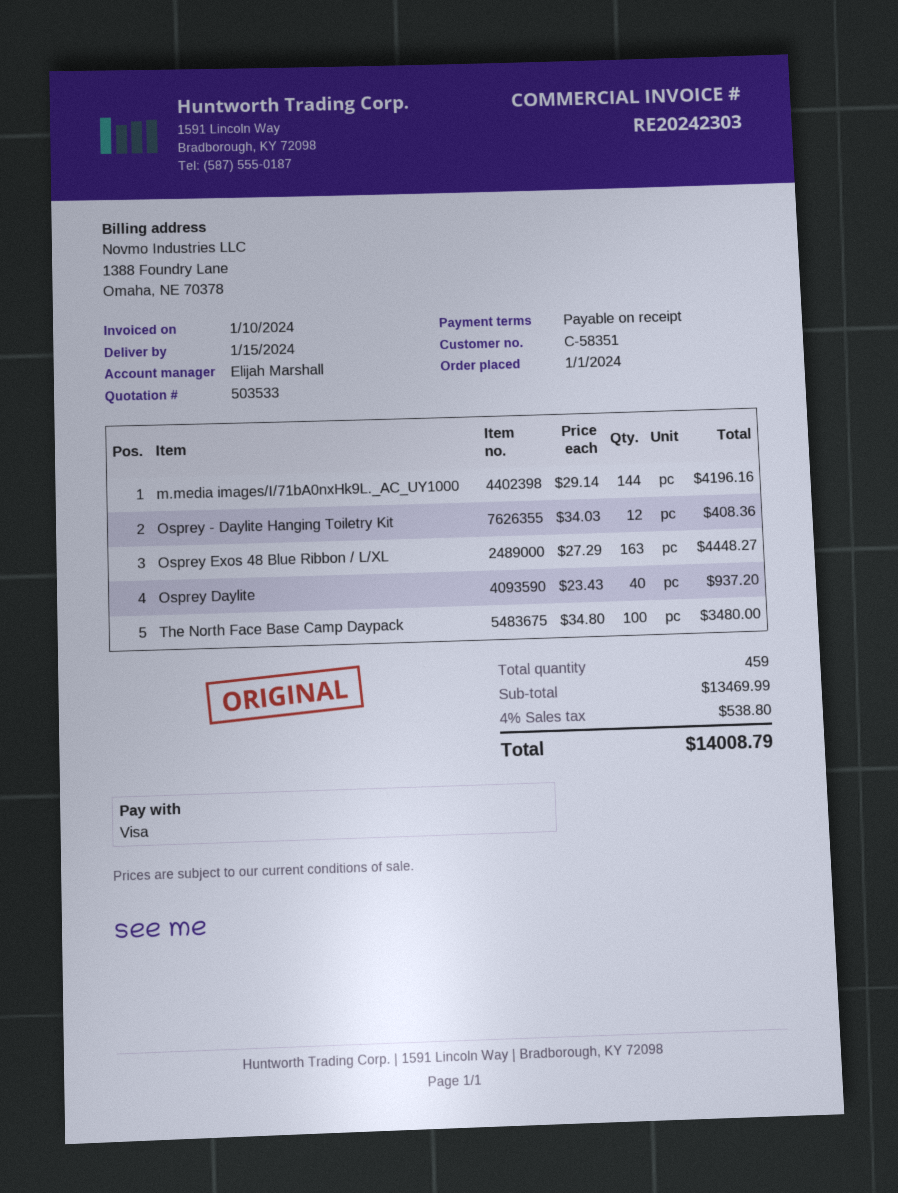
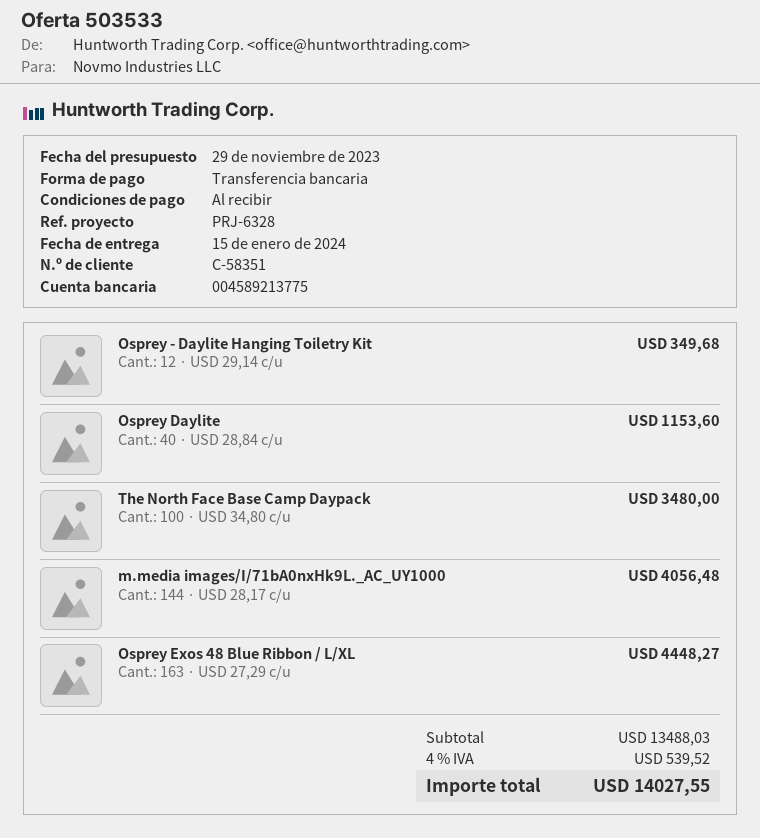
payment method: Visa -> bank transfer
m.media images/I/71bA0nxHk9L._AC_UY1000: 144 x 29.14 = 4196.16 -> 144 x 28.17 = 4056.48
Osprey - Daylite Hanging Toiletry Kit: 12 x 34.03 = 408.36 -> 12 x 29.14 = 349.68
Osprey Daylite: 40 x 23.43 = 937.20 -> 40 x 28.84 = 1153.60
subtotal: 13469.99 -> 13488.03
tax: 4% = 538.80 -> 4% = 539.52
total: 14008.79 -> 14027.55

